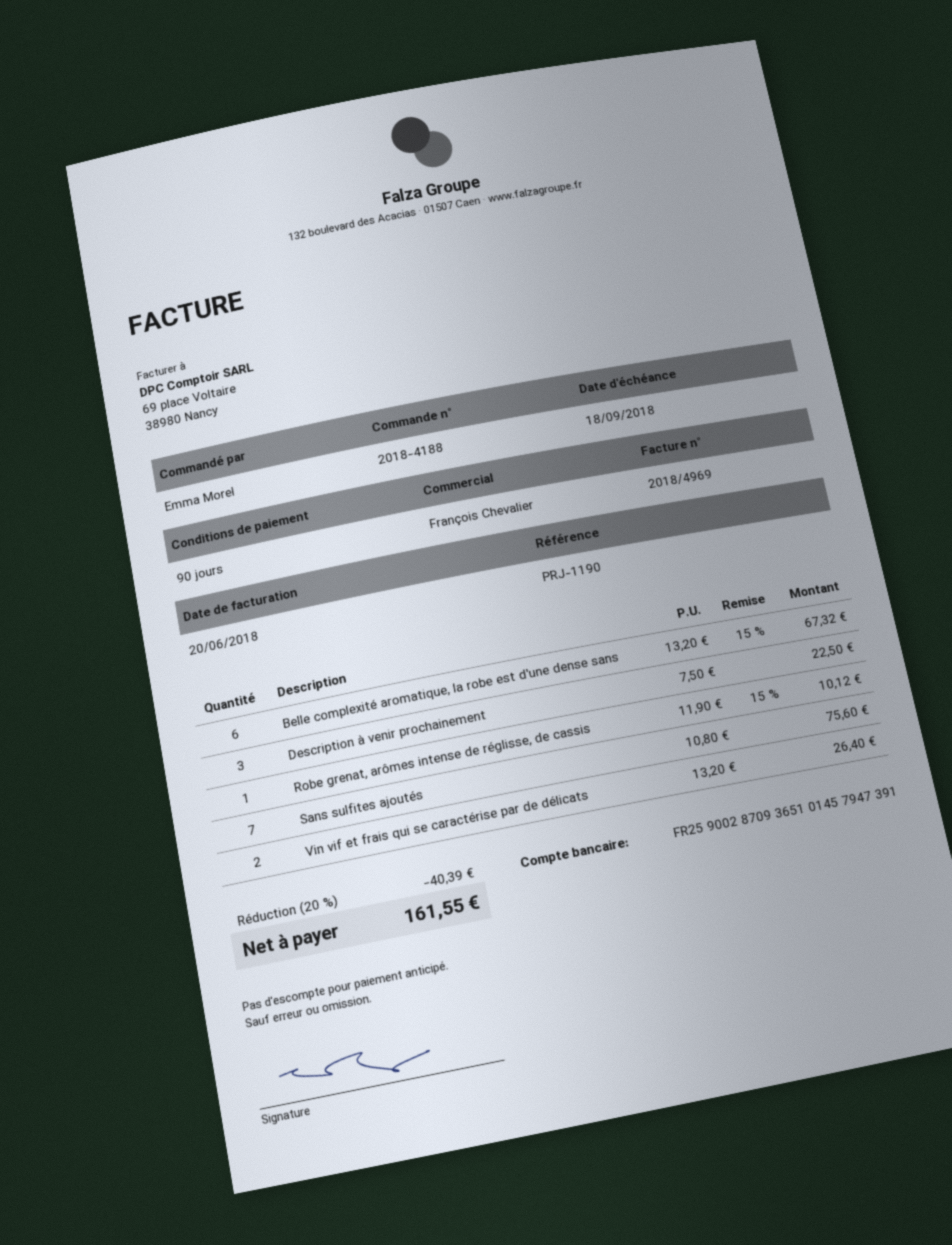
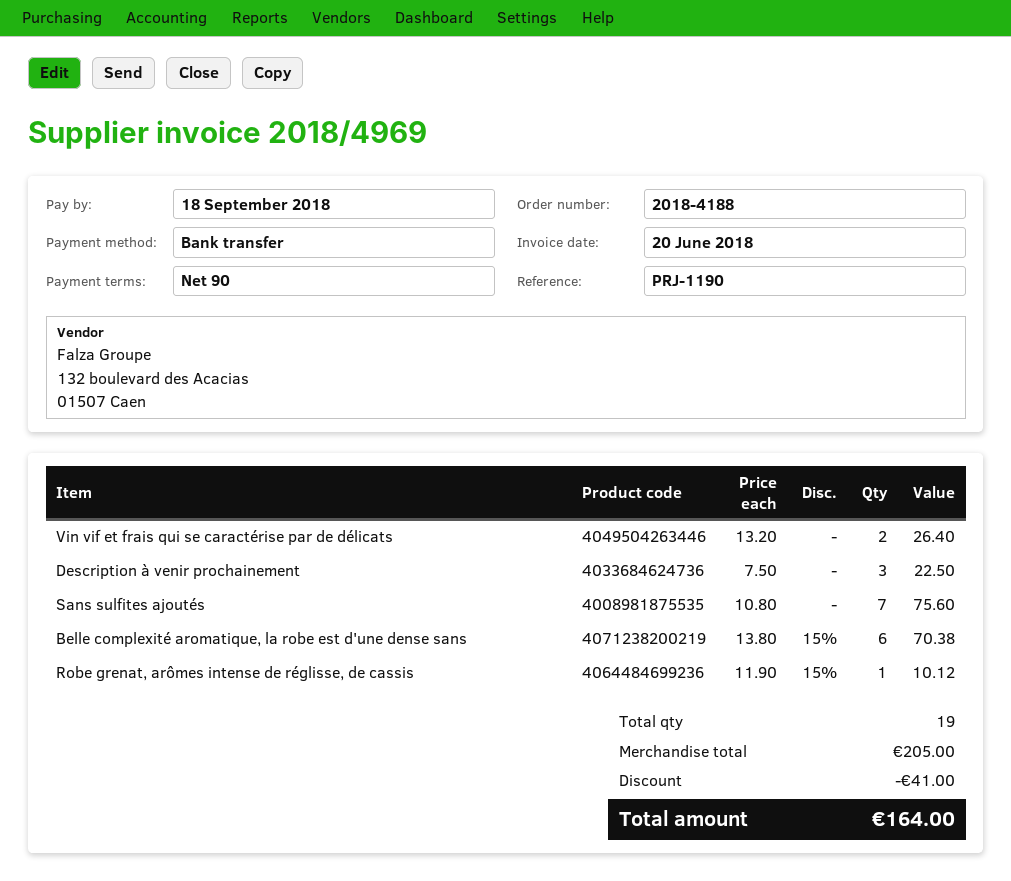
Belle complexité aromatique, la robe est d'une dense sans: 6 x 13.20 - 15% = 67.32 -> 6 x 13.80 - 15% = 70.38
discount: 40.39 -> 41.00
total: 161.55 -> 164.00

